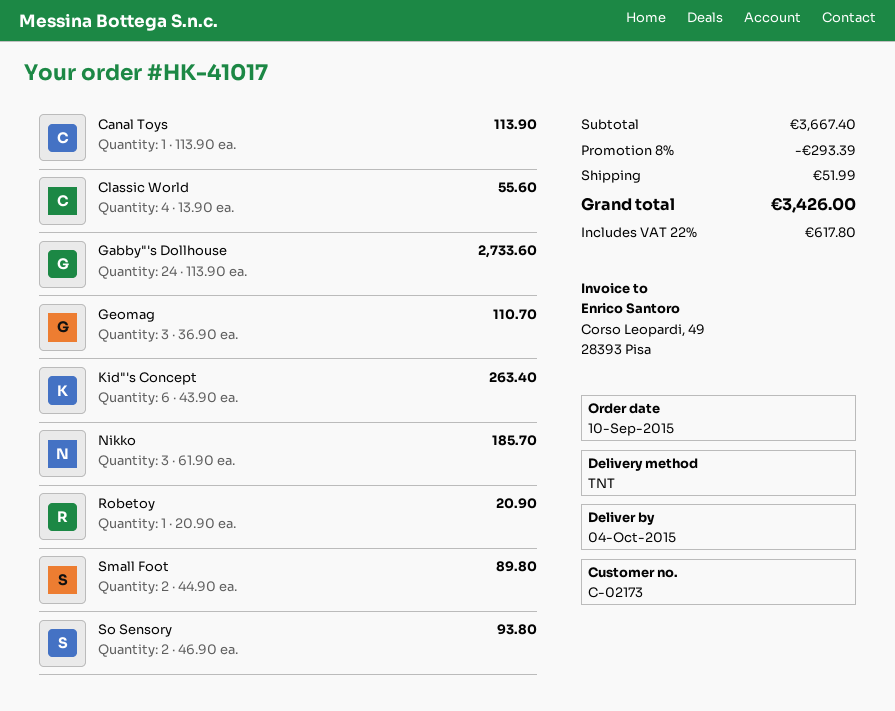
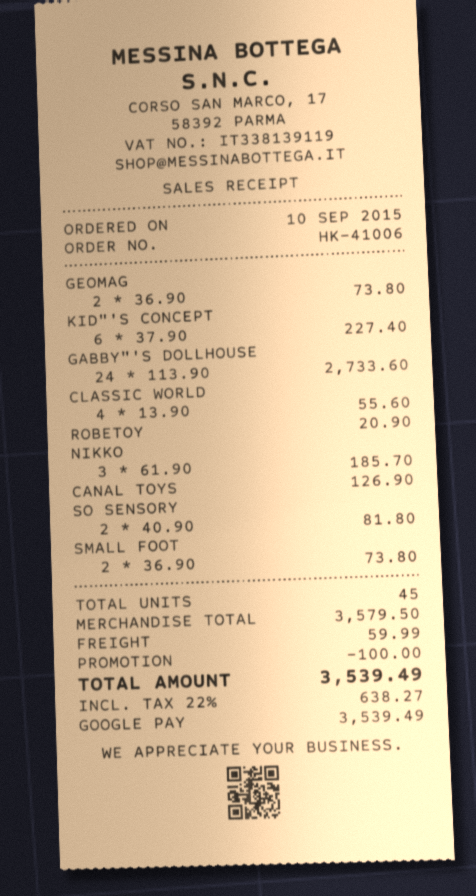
order number: HK-41017 -> HK-41006
Canal Toys: 1 x 113.90 = 113.90 -> 1 x 126.90 = 126.90
Geomag: 3 x 36.90 = 110.70 -> 2 x 36.90 = 73.80
Kid"'s Concept: 6 x 43.90 = 263.40 -> 6 x 37.90 = 227.40
Small Foot: 2 x 44.90 = 89.80 -> 2 x 36.90 = 73.80
So Sensory: 2 x 46.90 = 93.80 -> 2 x 40.90 = 81.80
subtotal: 3667.40 -> 3579.50
discount: 293.39 -> 100.00
shipping: 51.99 -> 59.99
tax: 22% = 617.80 -> 22% = 638.27
total: 3426.00 -> 3539.49

